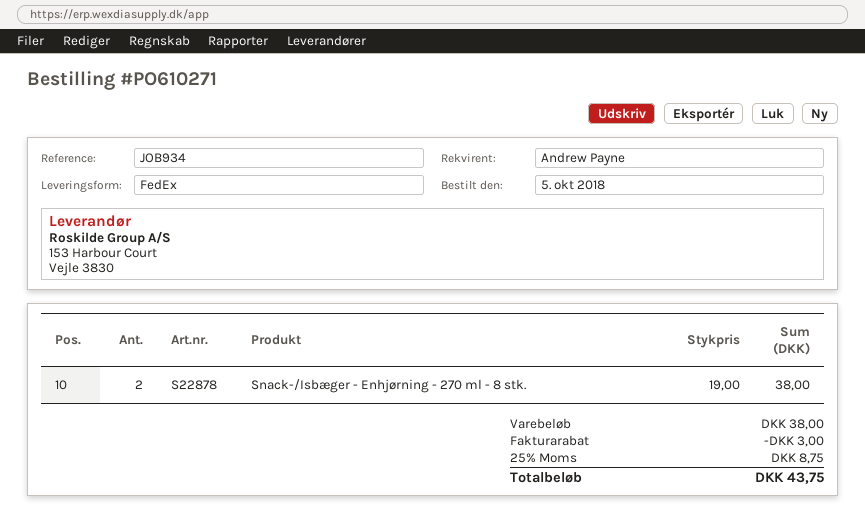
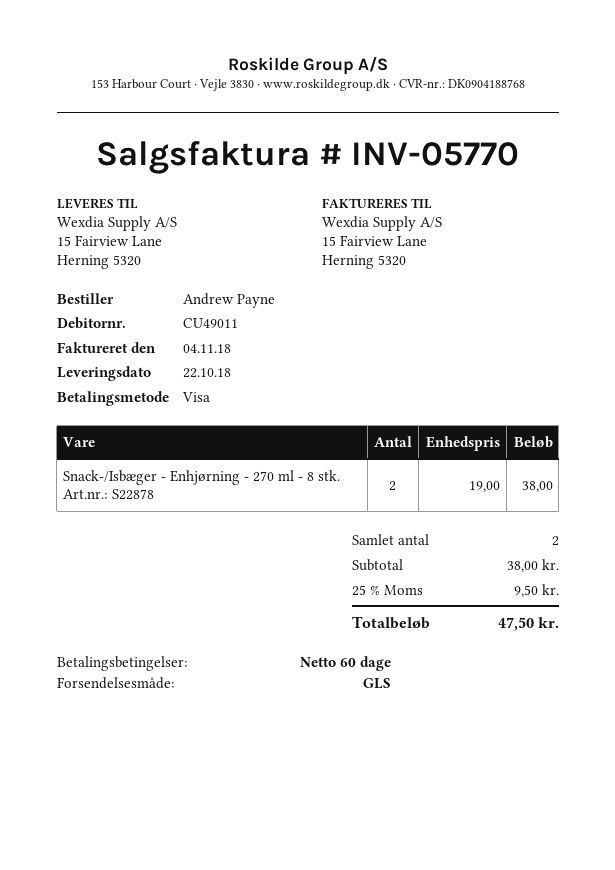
shipping method: FedEx -> GLS
discount: 3.00 -> none
tax: 25% = 8.75 -> 25% = 9.50
total: 43.75 -> 47.50

